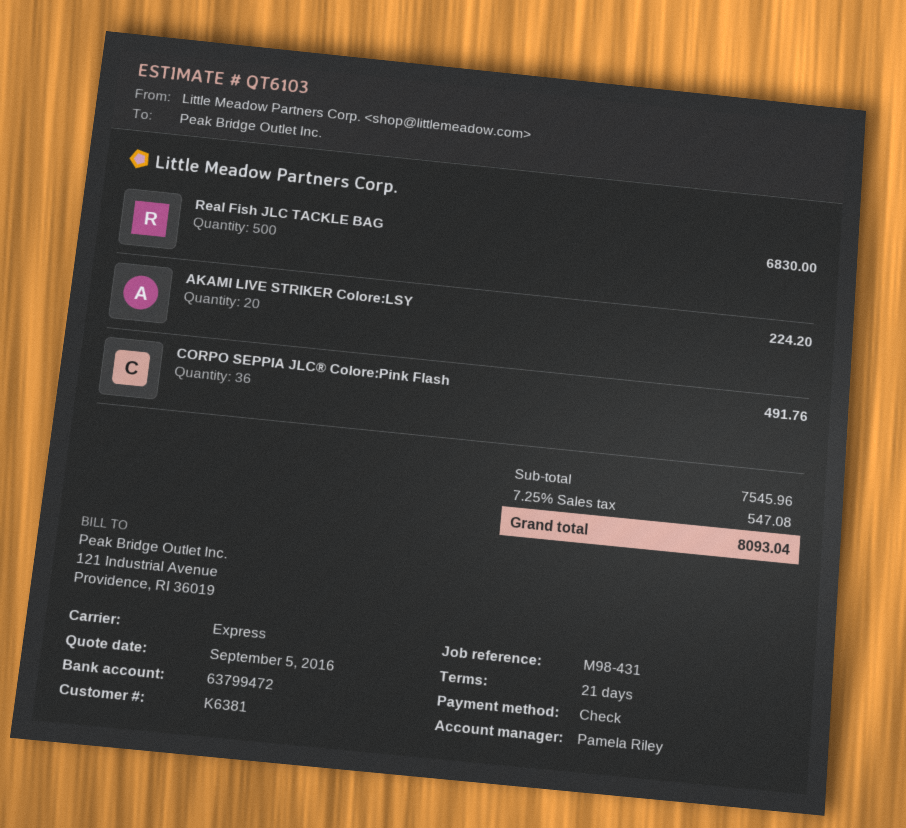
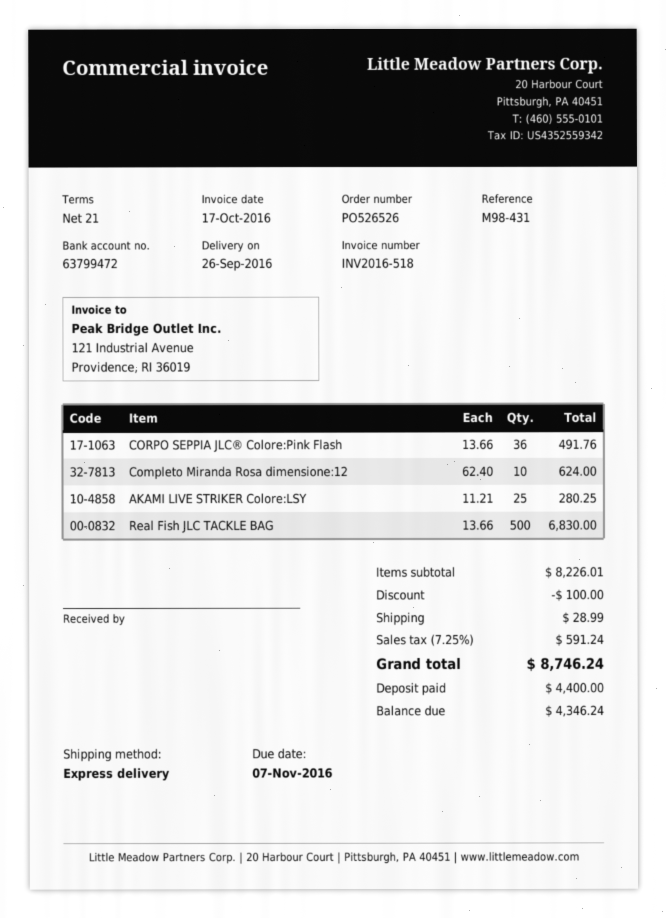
AKAMI LIVE STRIKER Colore:LSY: 20 for 224.20 -> 25 for 280.25
Completo Miranda Rosa dimensione:12: none -> 10 for 624.00
subtotal: 7545.96 -> 8226.01
discount: none -> 100.00
shipping: none -> 28.99
tax: 7.25% = 547.08 -> 7.25% = 591.24
total: 8093.04 -> 8746.24

